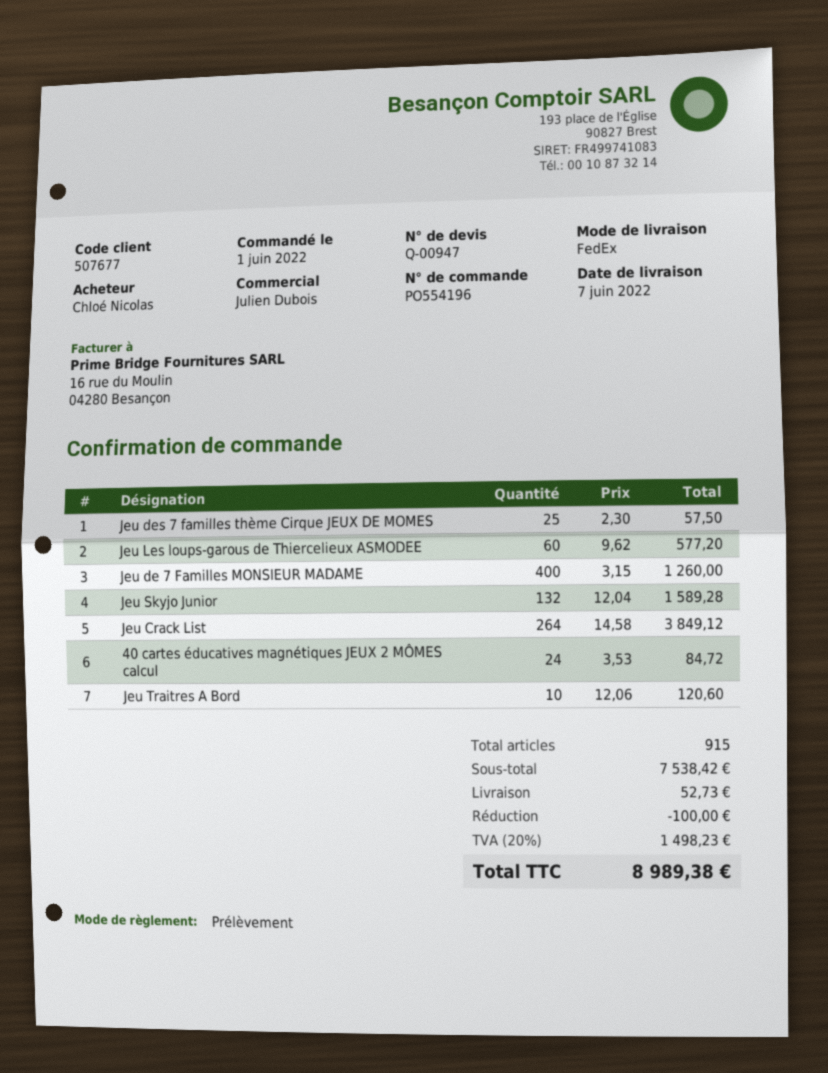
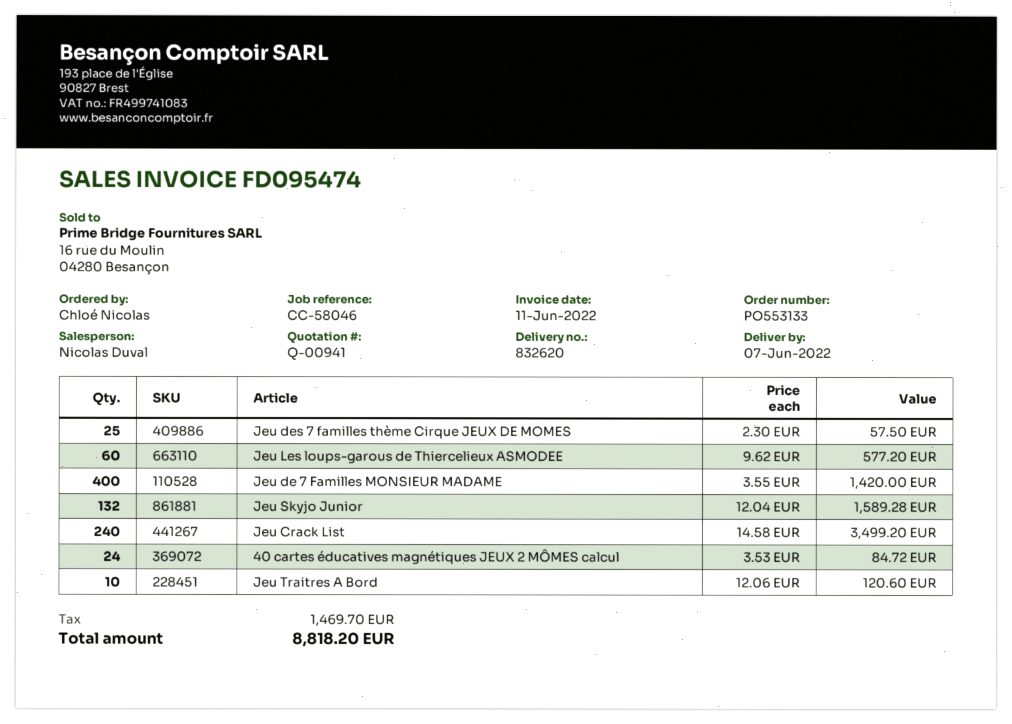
quote number: Q-00947 -> Q-00941
order number: PO554196 -> PO553133
sales rep: Julien Dubois -> Nicolas Duval
Jeu de 7 Familles MONSIEUR MADAME: 400 x 3.15 = 1260.00 -> 400 x 3.55 = 1420.00
Jeu Crack List: 264 x 14.58 = 3849.12 -> 240 x 14.58 = 3499.20
discount: 100.00 -> none
shipping: 52.73 -> none
tax: 1498.23 -> 1469.70
total: 8989.38 -> 8818.20

